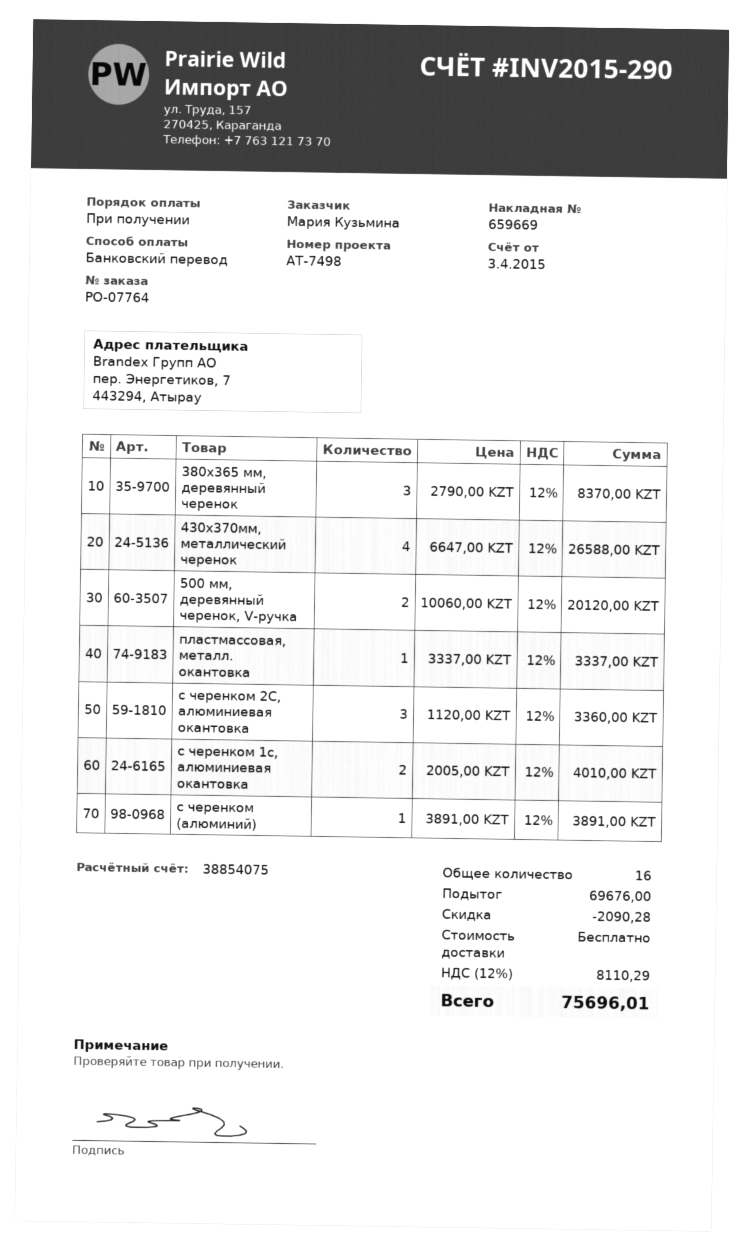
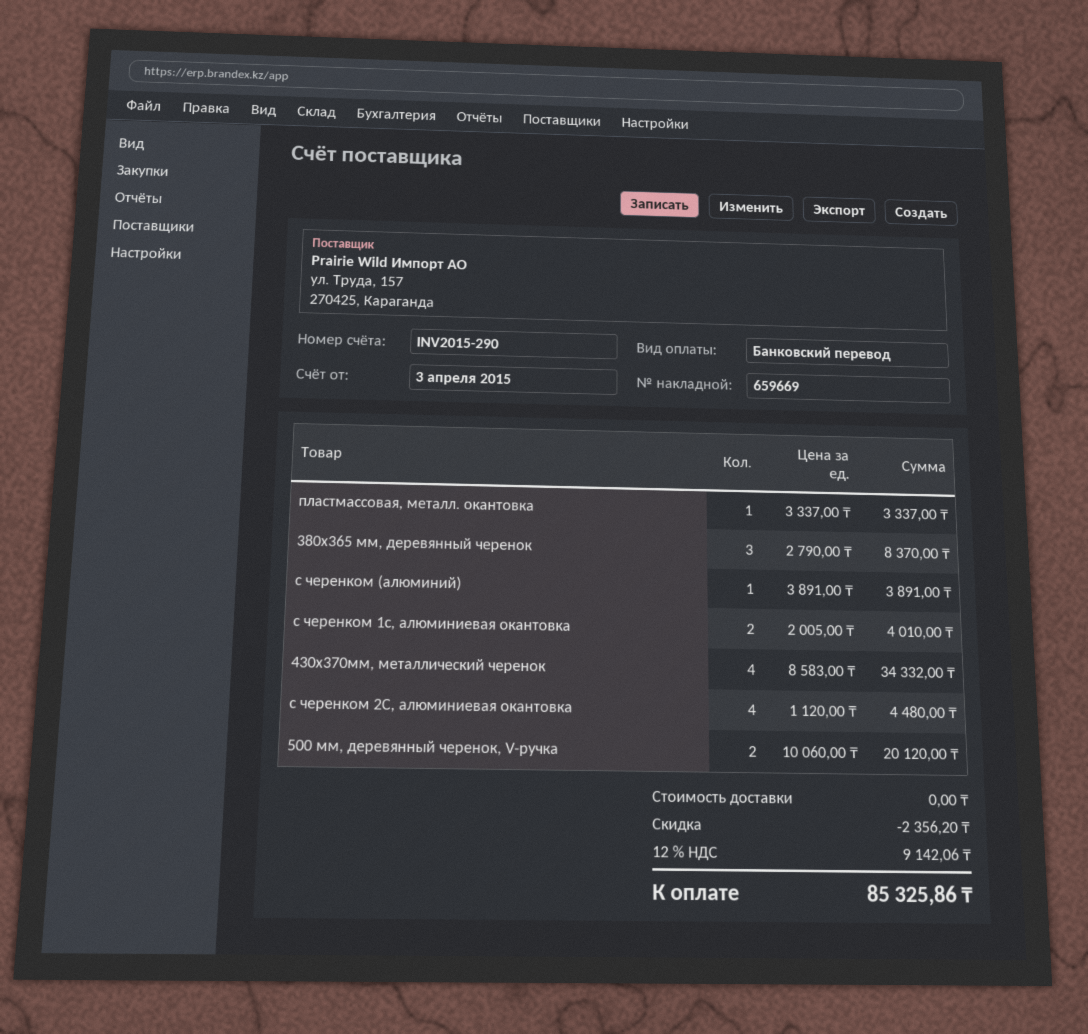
430х370мм, металлический черенок: 4 x 6647.00 = 26588.00 -> 4 x 8583.00 = 34332.00
с черенком 2С, алюминиевая окантовка: 3 x 1120.00 = 3360.00 -> 4 x 1120.00 = 4480.00
discount: 2090.28 -> 2356.20
tax: 12% = 8110.29 -> 12% = 9142.06
total: 75696.01 -> 85325.86

